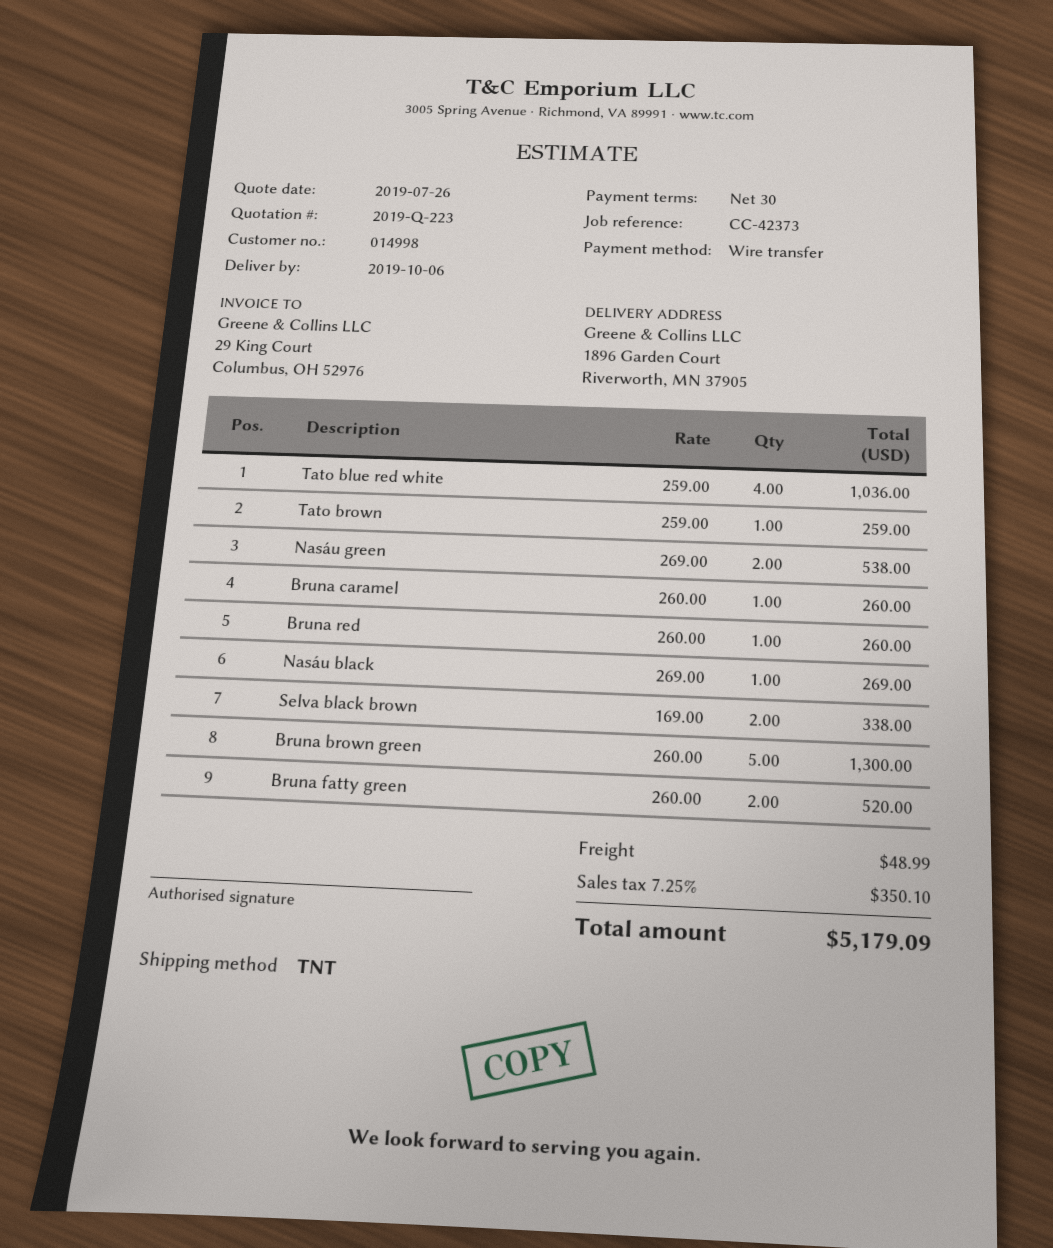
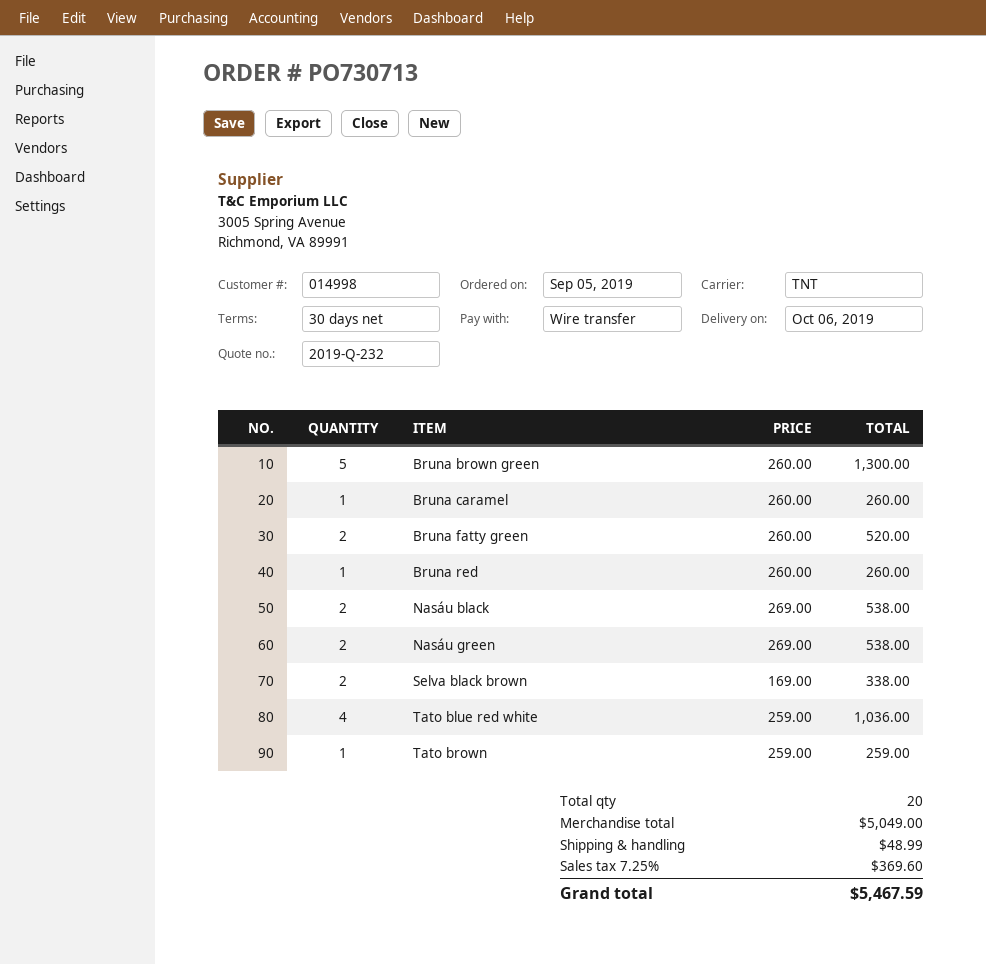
quote number: 2019-Q-223 -> 2019-Q-232
Nasáu black: 1 x 269.00 = 269.00 -> 2 x 269.00 = 538.00
tax: 7.25% = 350.10 -> 7.25% = 369.60
total: 5179.09 -> 5467.59

